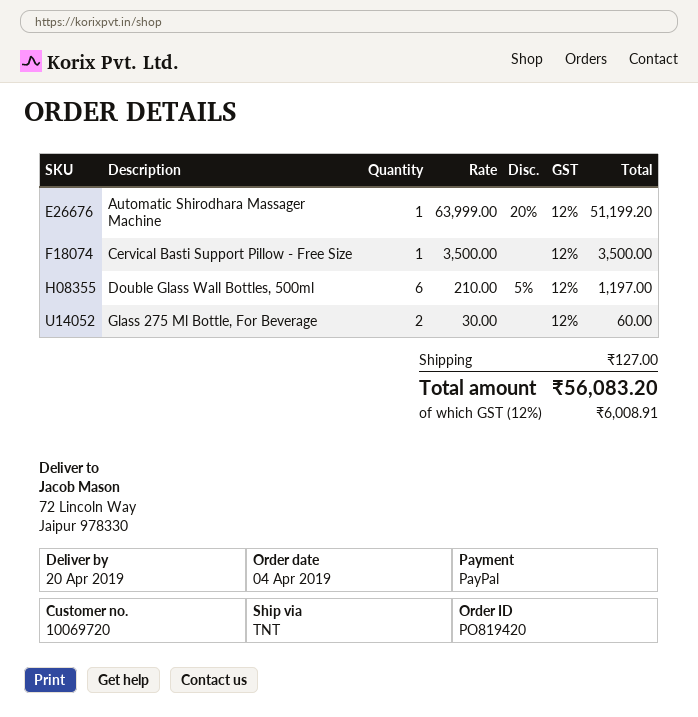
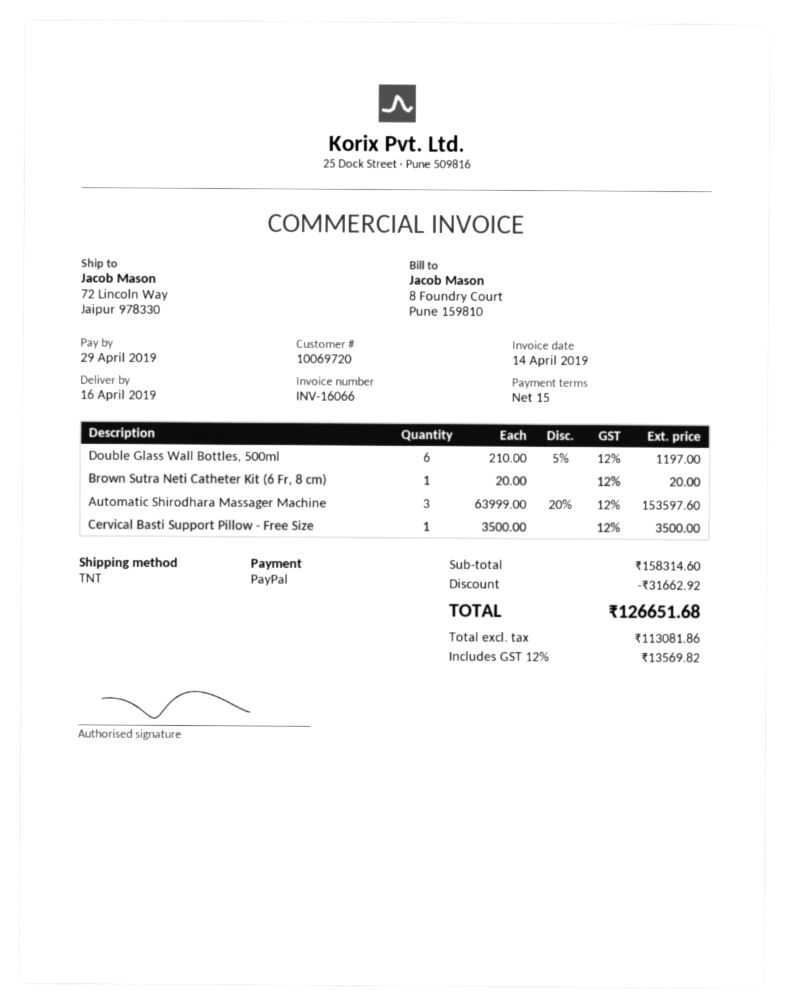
delivery date: 2019-04-20 -> 2019-04-16
Automatic Shirodhara Massager Machine: 1 x 63999.00 - 20% = 51199.20 -> 3 x 63999.00 - 20% = 153597.60
Glass 275 Ml Bottle, For Beverage: 2 x 30.00 = 60.00 -> none
Brown Sutra Neti Catheter Kit (6 Fr, 8 cm): none -> 1 x 20.00 = 20.00
discount: none -> 31662.92
shipping: 127.00 -> none
tax: 12% = 6008.91 -> 12% = 13569.82
total: 56083.20 -> 126651.68

